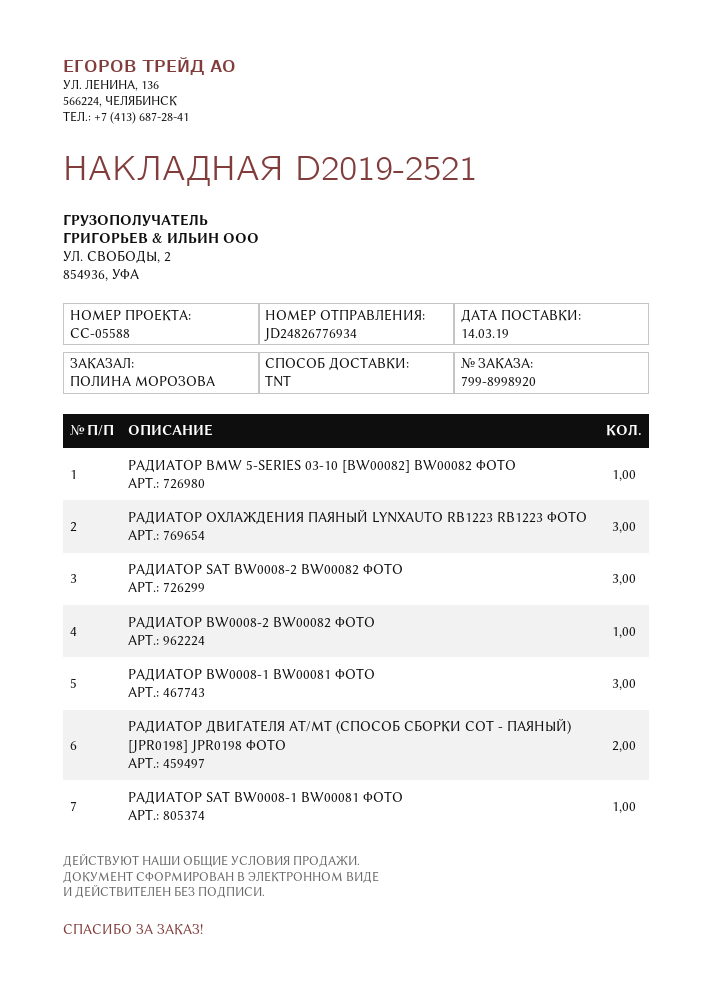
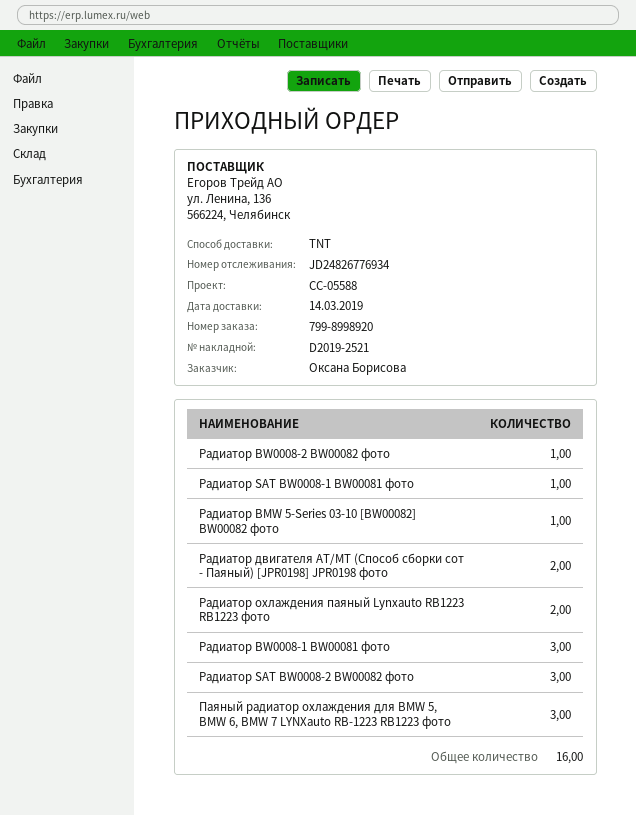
ordered by: ПОЛИНА МОРОЗОВА -> Оксана Борисова
РАДИАТОР ОХЛАЖДЕНИЯ ПАЯНЫЙ LYNXAUTO RB1223 RB1223 ФОТО: 3 -> 2
Паяный радиатор охлаждения для BMW 5, BMW 6, BMW 7 LYNXauto RB-1223 RB1223 фото: none -> 3

